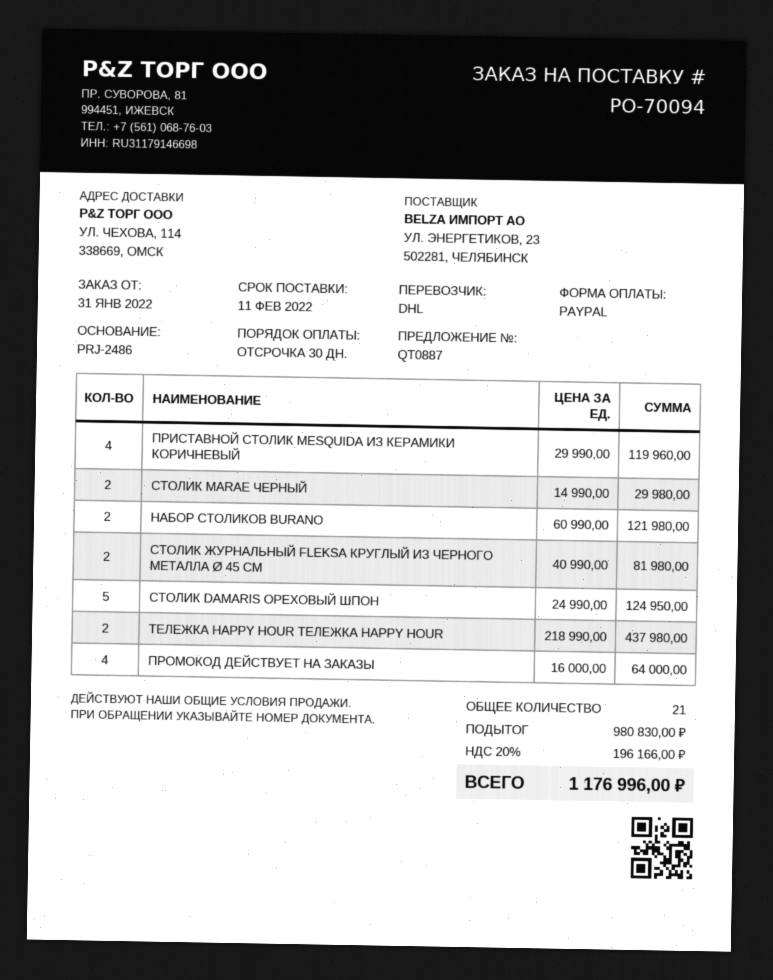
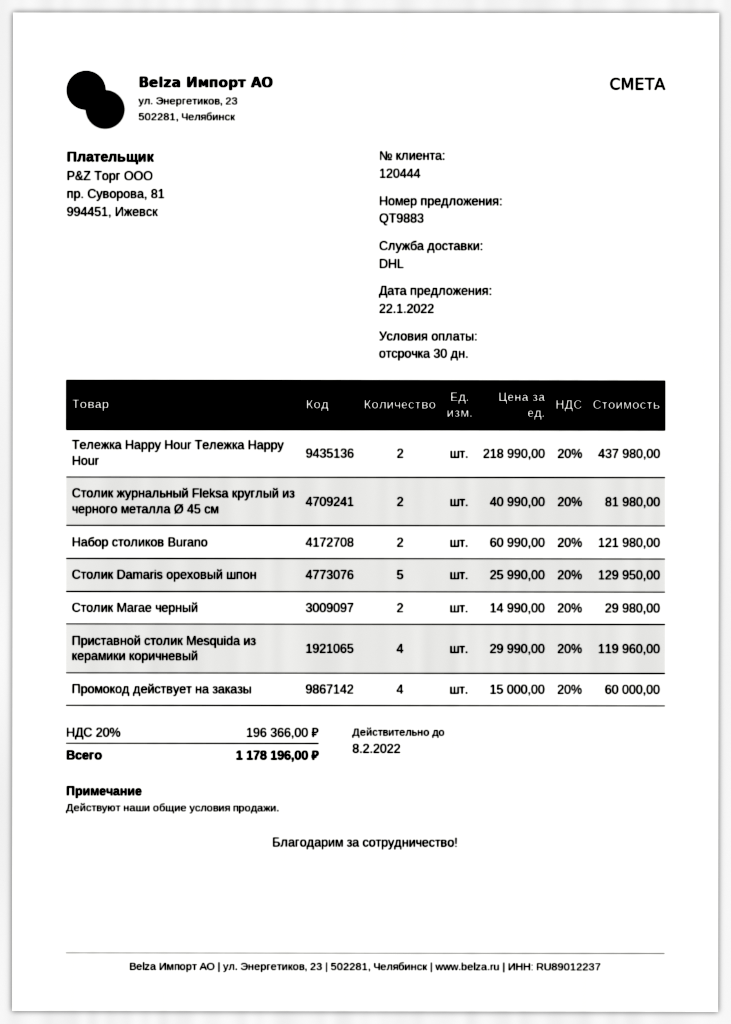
quote number: QT0887 -> QT9883
СТОЛИК DAMARIS ОРЕХОВЫЙ ШПОН: 5 x 24990.00 = 124950.00 -> 5 x 25990.00 = 129950.00
ПРОМОКОД ДЕЙСТВУЕТ НА ЗАКАЗЫ: 4 x 16000.00 = 64000.00 -> 4 x 15000.00 = 60000.00
tax: 20% = 196166.00 -> 20% = 196366.00
total: 1176996.00 -> 1178196.00

